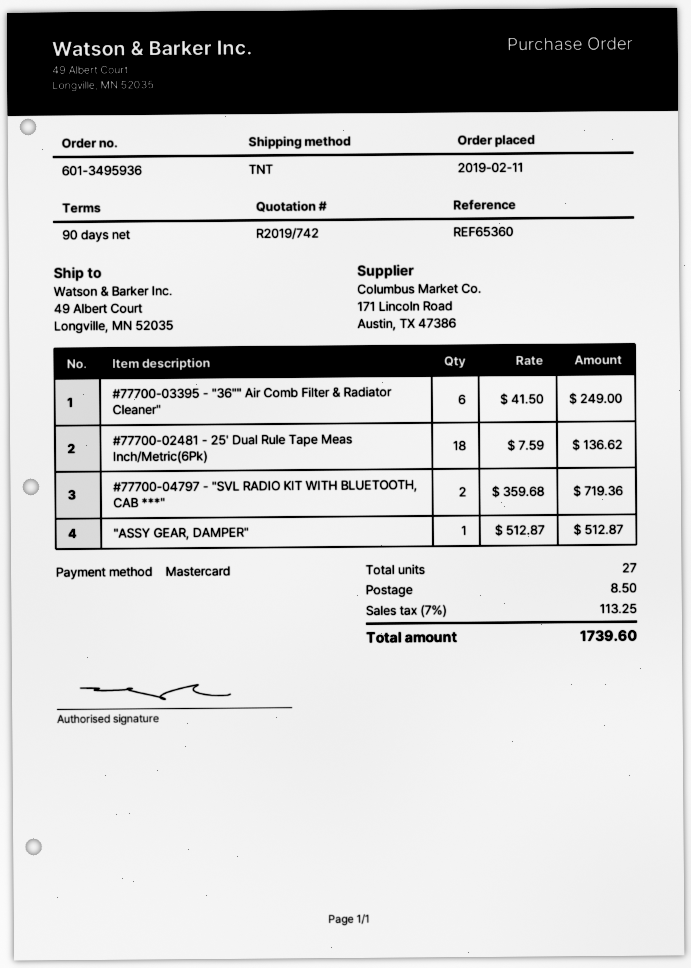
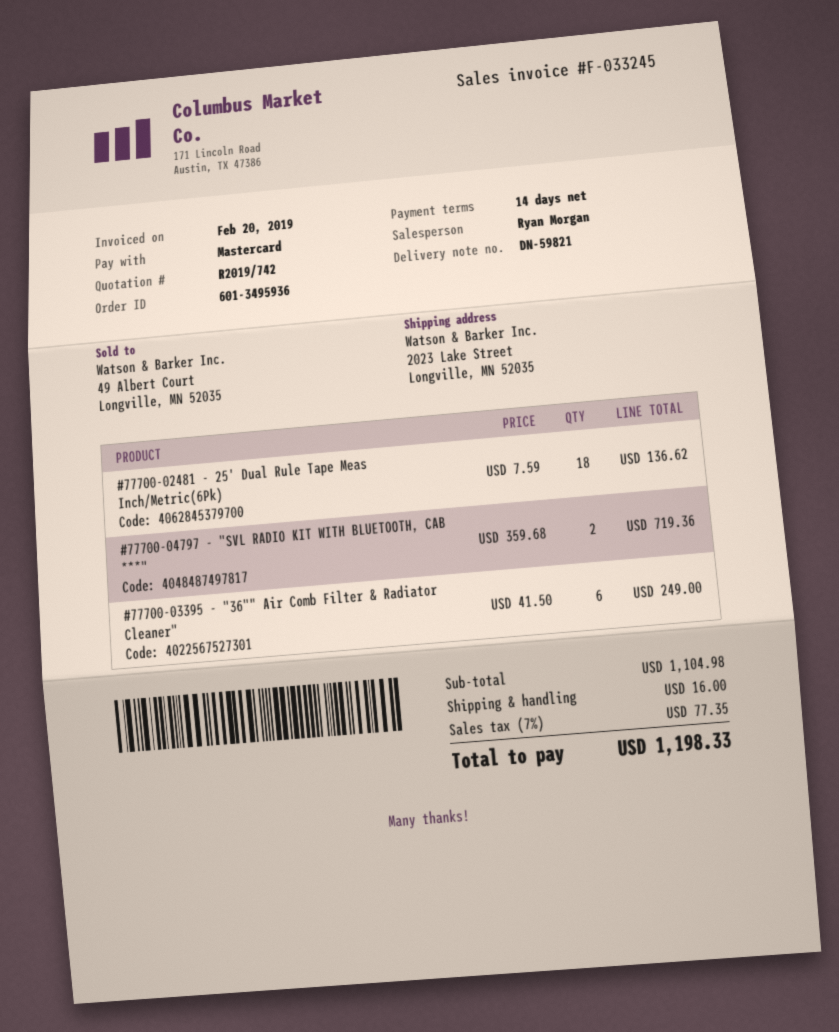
payment terms: 90 days -> 14 days
ship to: 49 Albert Court, Longville, MN 52035 -> 2023 Lake Street, Longville, MN 52035
"ASSY GEAR, DAMPER": 1 x 512.87 = 512.87 -> none
shipping: 8.50 -> 16.00
tax: 7% = 113.25 -> 7% = 77.35
total: 1739.60 -> 1198.33

